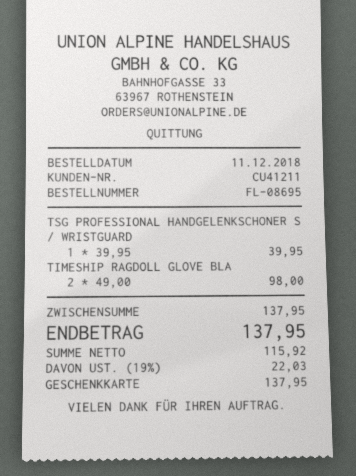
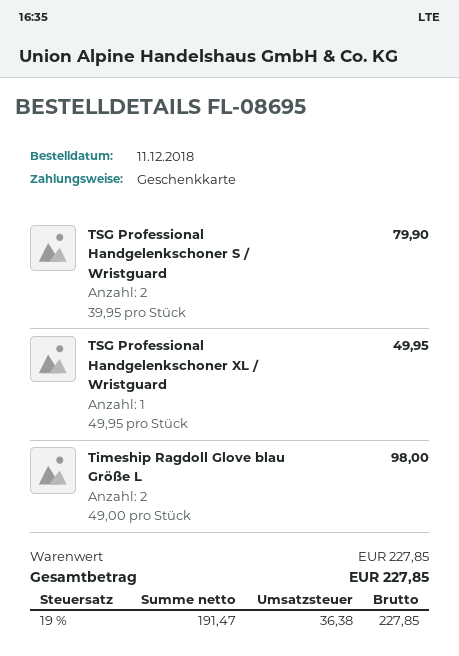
TSG PROFESSIONAL HANDGELENKSCHONER S / WRISTGUARD: 1 x 39.95 = 39.95 -> 2 x 39.95 = 79.90
TSG Professional Handgelenkschoner XL / Wristguard: none -> 1 x 49.95 = 49.95
subtotal: 137.95 -> 227.85
net: 115.92 -> 191.47
tax: 19% = 22.03 -> 19% = 36.38
total: 137.95 -> 227.85

